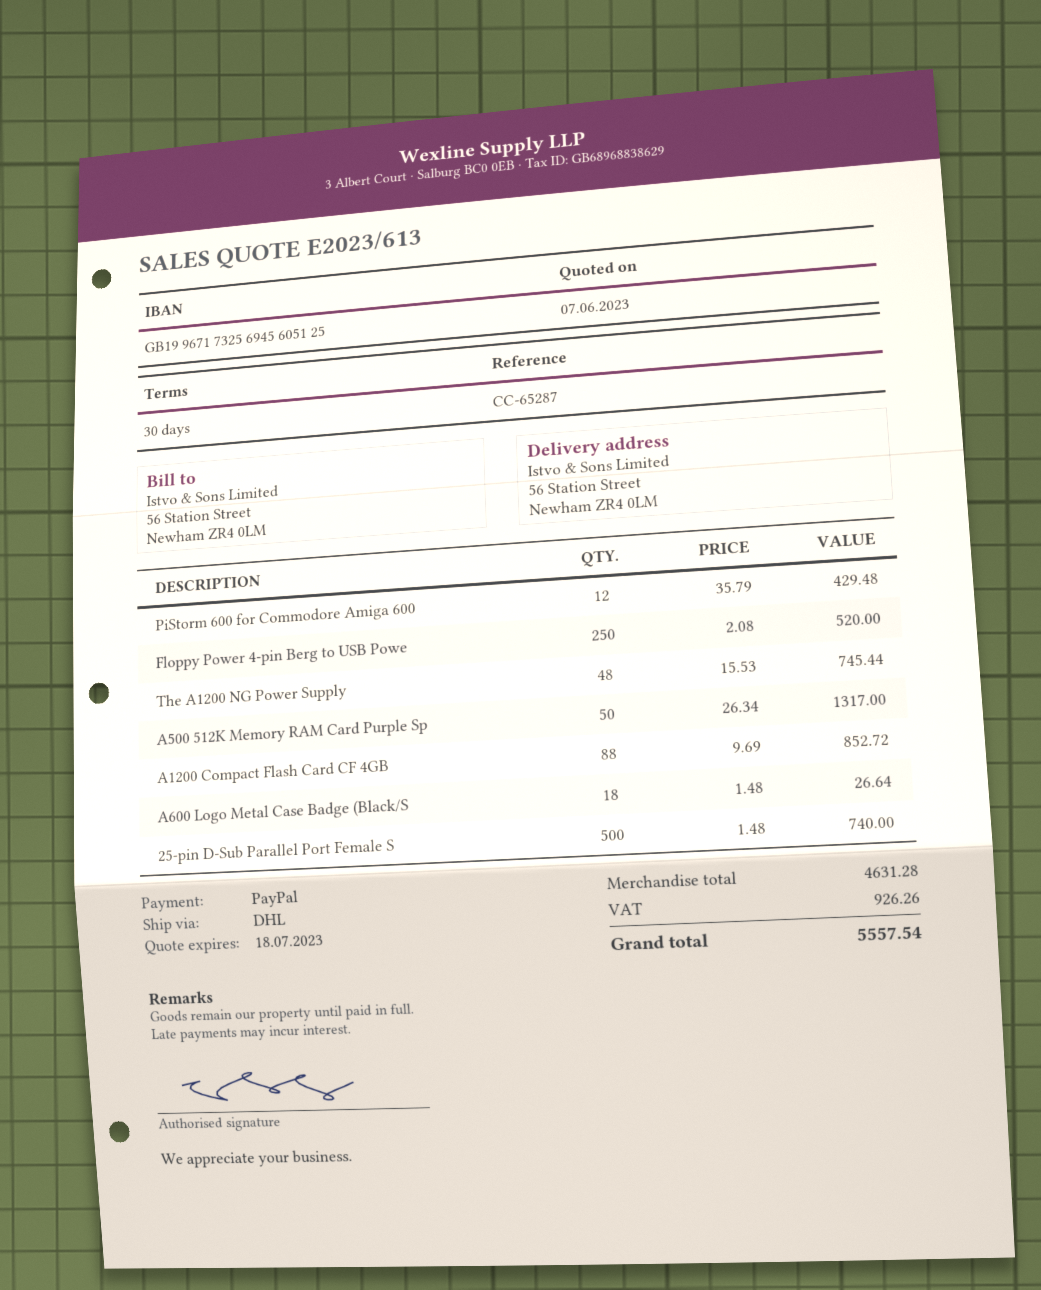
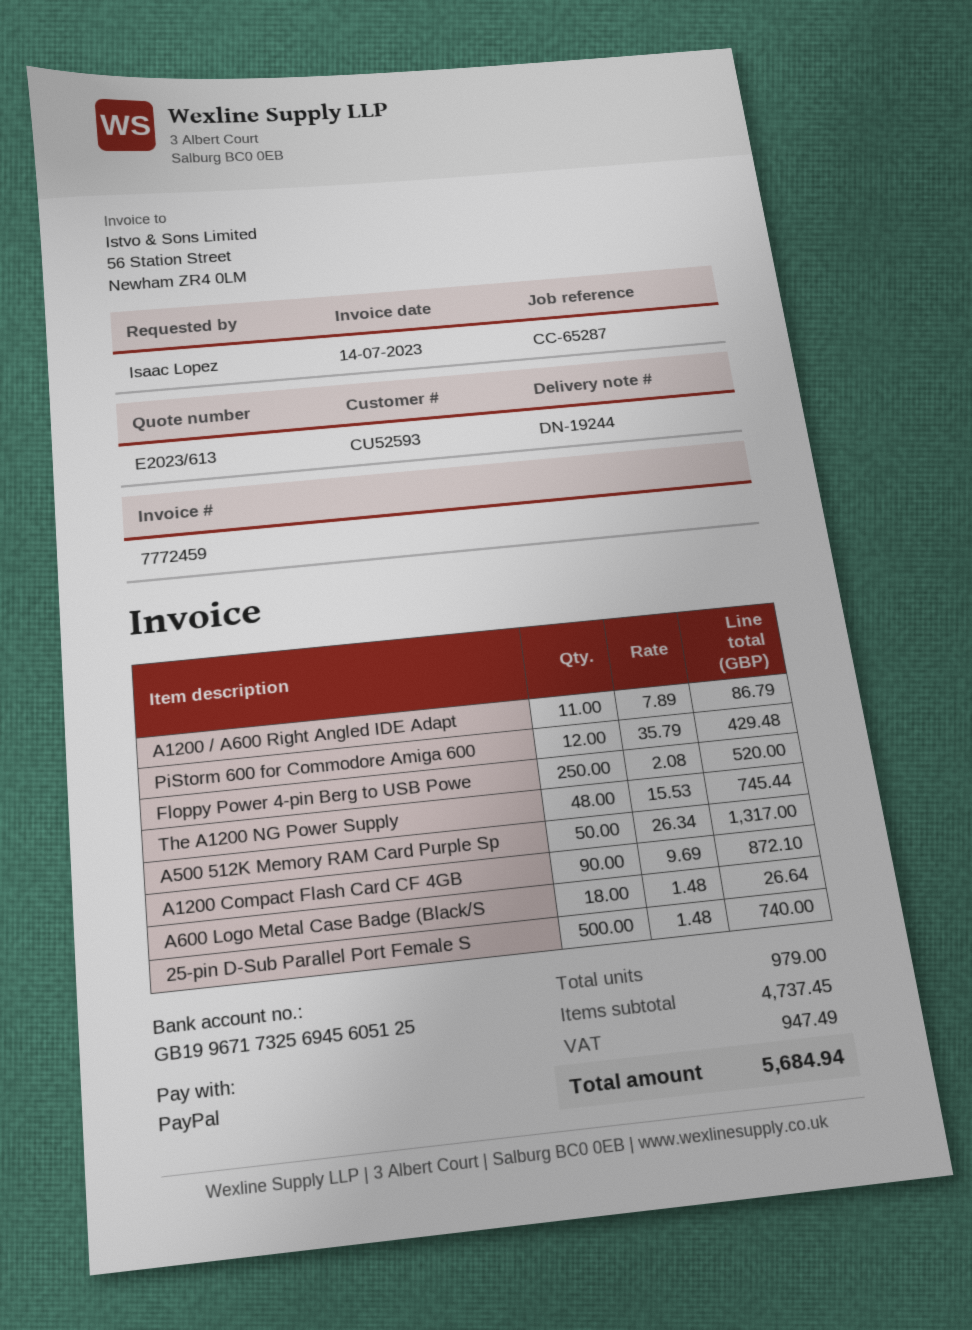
A1200 Compact Flash Card CF 4GB: 88 x 9.69 = 852.72 -> 90 x 9.69 = 872.10
A1200 / A600 Right Angled IDE Adapt: none -> 11 x 7.89 = 86.79
subtotal: 4631.28 -> 4737.45
tax: 926.26 -> 947.49
total: 5557.54 -> 5684.94

